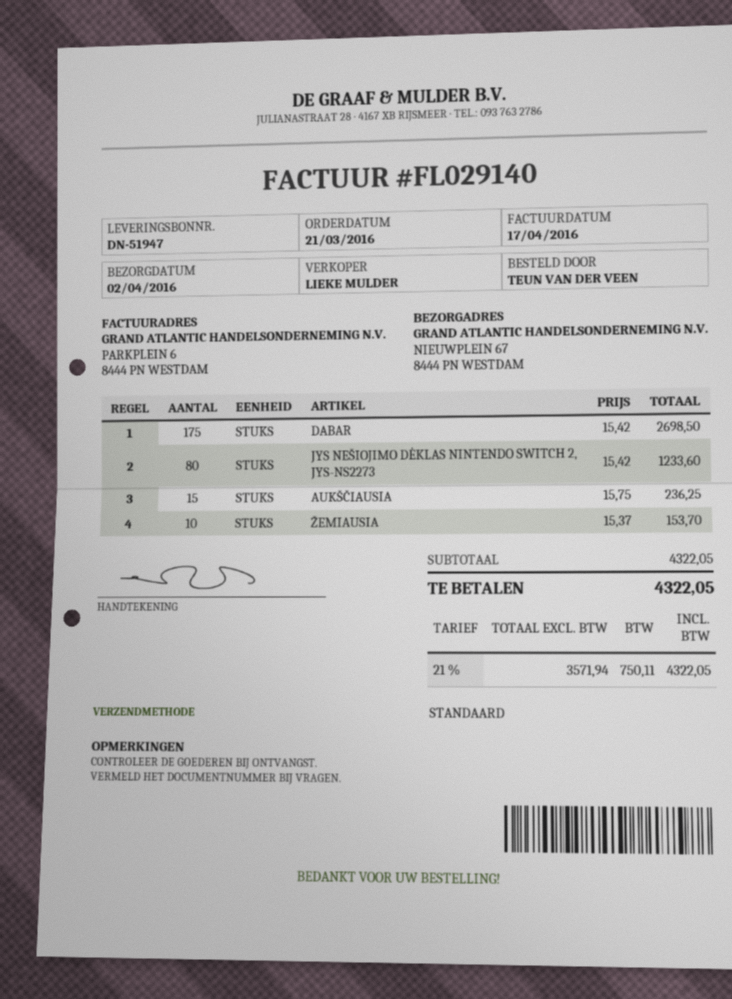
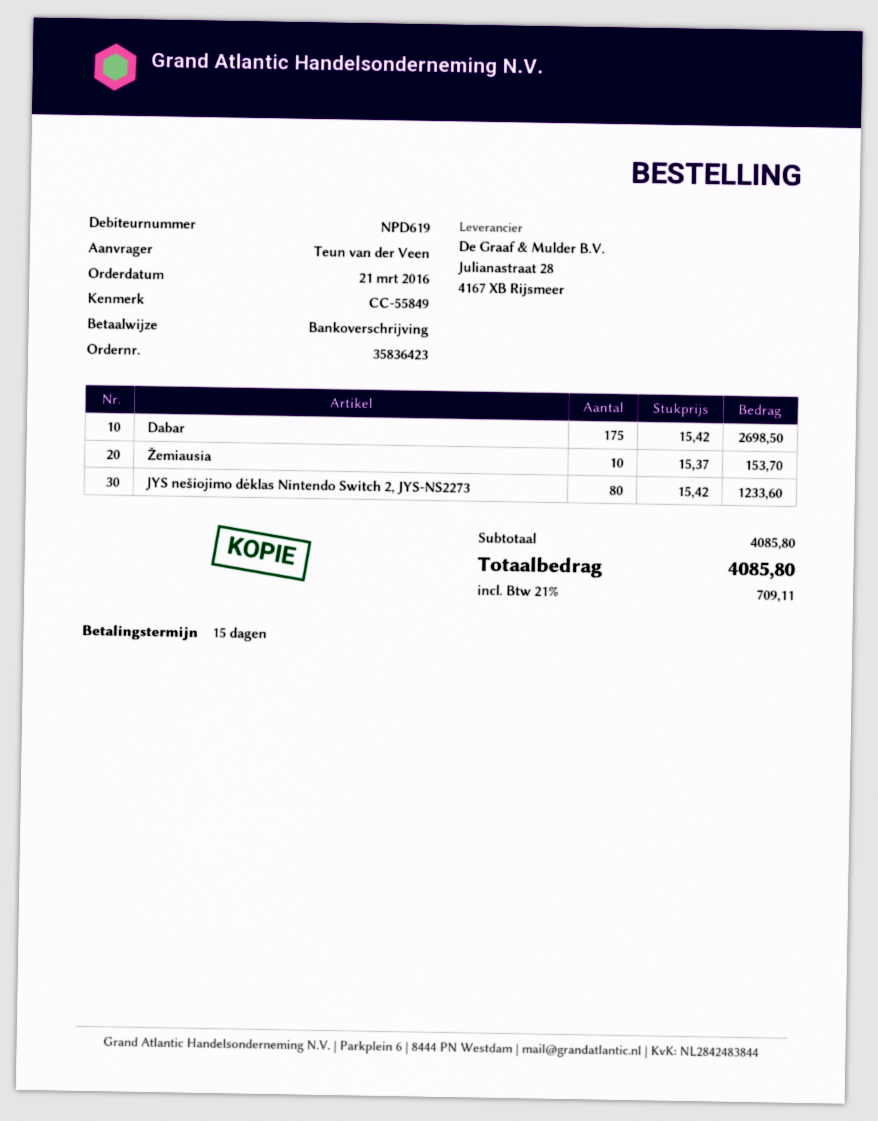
AUKŠČIAUSIA: 15 x 15.75 = 236.25 -> none
subtotal: 4322.05 -> 4085.80
tax: 21% = 750.11 -> 21% = 709.11
total: 4322.05 -> 4085.80

